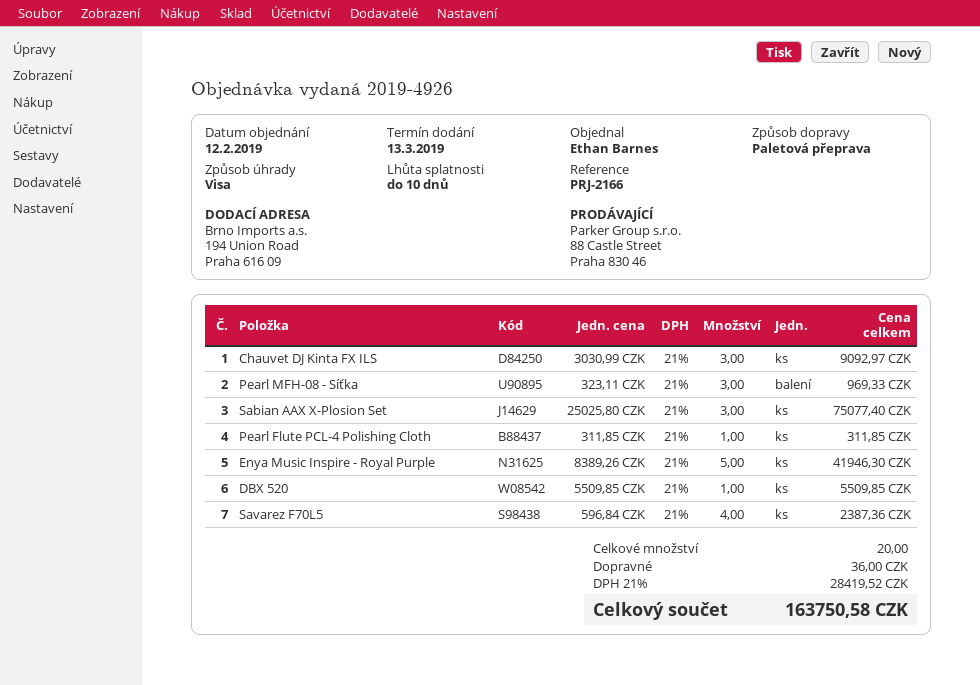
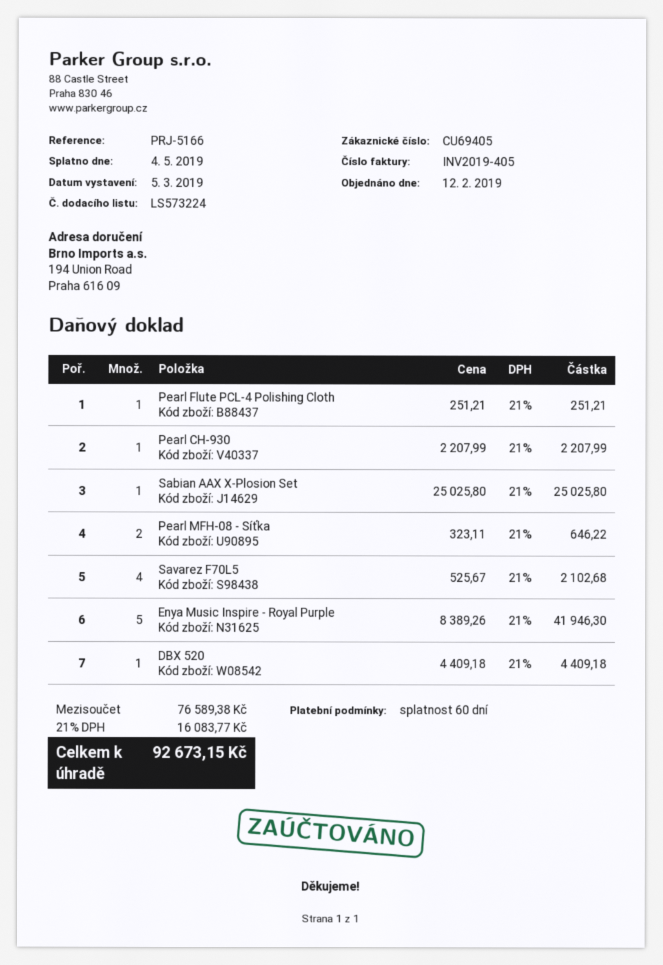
payment terms: 10 days -> 60 days
reference: PRJ-2166 -> PRJ-5166
Chauvet DJ Kinta FX ILS: 3 x 3030.99 = 9092.97 -> none
Pearl MFH-08 - Síťka: 3 x 323.11 = 969.33 -> 2 x 323.11 = 646.22
Sabian AAX X-Plosion Set: 3 x 25025.80 = 75077.40 -> 1 x 25025.80 = 25025.80
Pearl Flute PCL-4 Polishing Cloth: 1 x 311.85 = 311.85 -> 1 x 251.21 = 251.21
DBX 520: 1 x 5509.85 = 5509.85 -> 1 x 4409.18 = 4409.18
Savarez F70L5: 4 x 596.84 = 2387.36 -> 4 x 525.67 = 2102.68
Pearl CH-930: none -> 1 x 2207.99 = 2207.99
shipping: 36.00 -> none
tax: 21% = 28419.52 -> 21% = 16083.77
total: 163750.58 -> 92673.15

